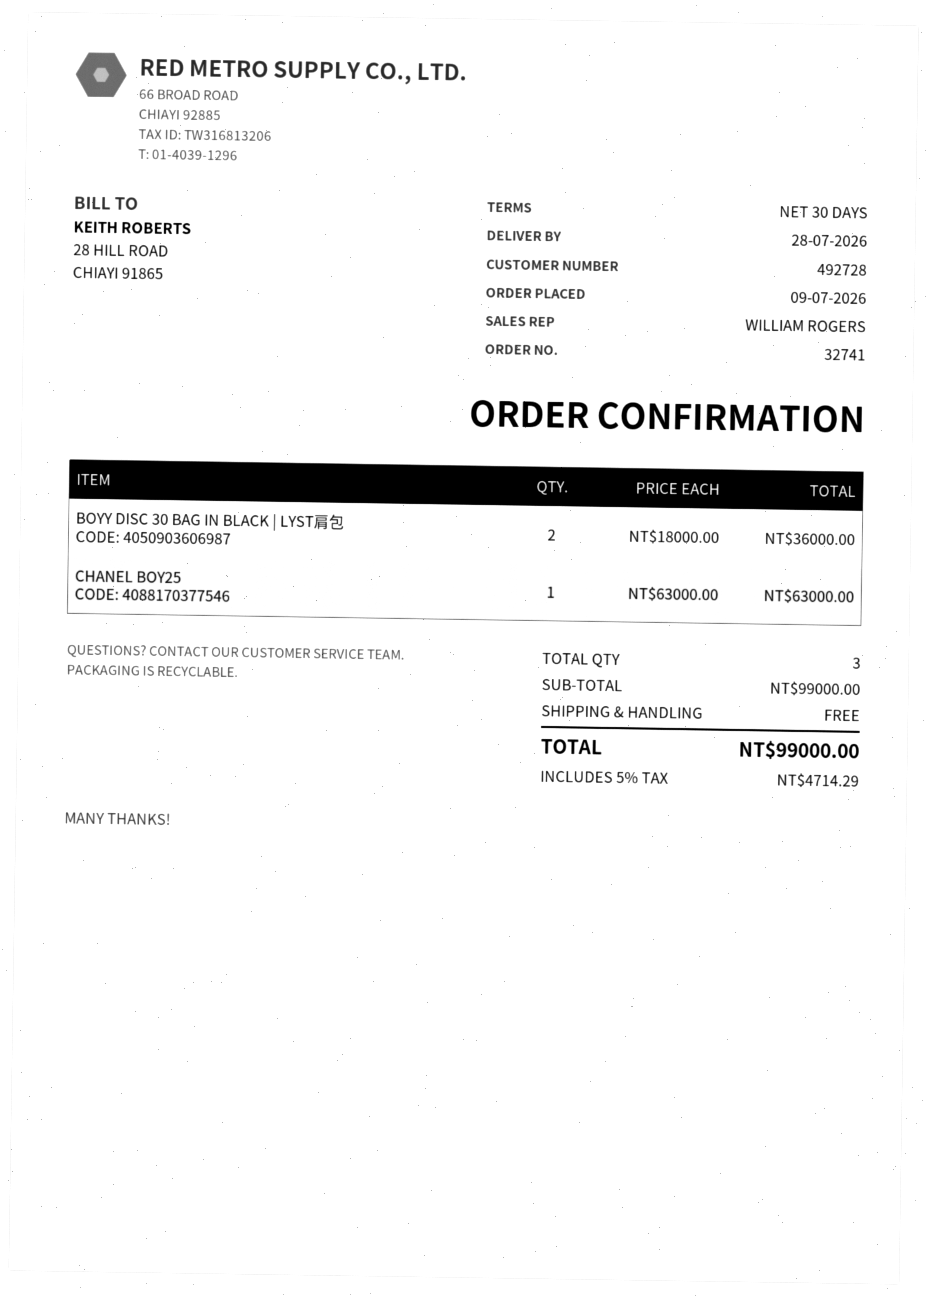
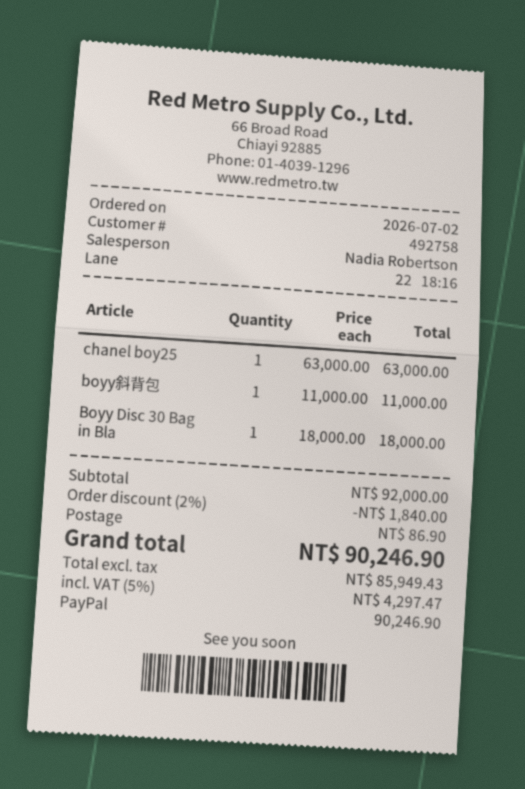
order date: 2026-07-09 -> 2026-07-02
customer number: 492728 -> 492758
sales rep: WILLIAM ROGERS -> Nadia Robertson
BOYY DISC 30 BAG IN BLACK | LYST肩包: 2 x 18000.00 = 36000.00 -> 1 x 18000.00 = 18000.00
boyy斜背包: none -> 1 x 11000.00 = 11000.00
subtotal: 99000.00 -> 92000.00
discount: none -> 2% = 1840.00
shipping: 0.00 -> 86.90
tax: 5% = 4714.29 -> 5% = 4297.47
total: 99000.00 -> 90246.90

